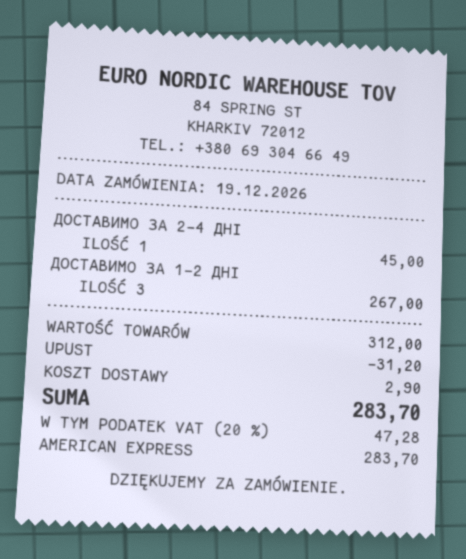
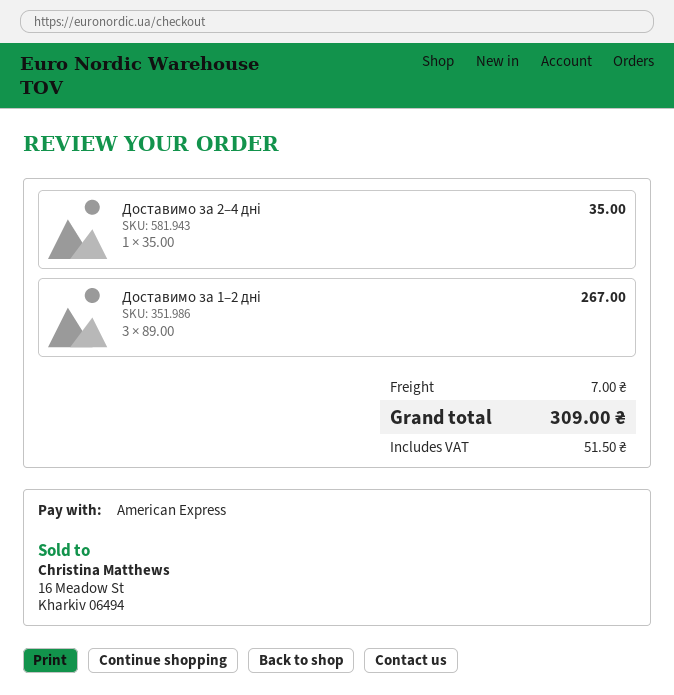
ДОСТАВИМО ЗА 2–4 ДНІ: 1 for 45.00 -> 1 for 35.00
discount: 31.20 -> none
shipping: 2.90 -> 7.00
tax: 47.28 -> 51.50
total: 283.70 -> 309.00

